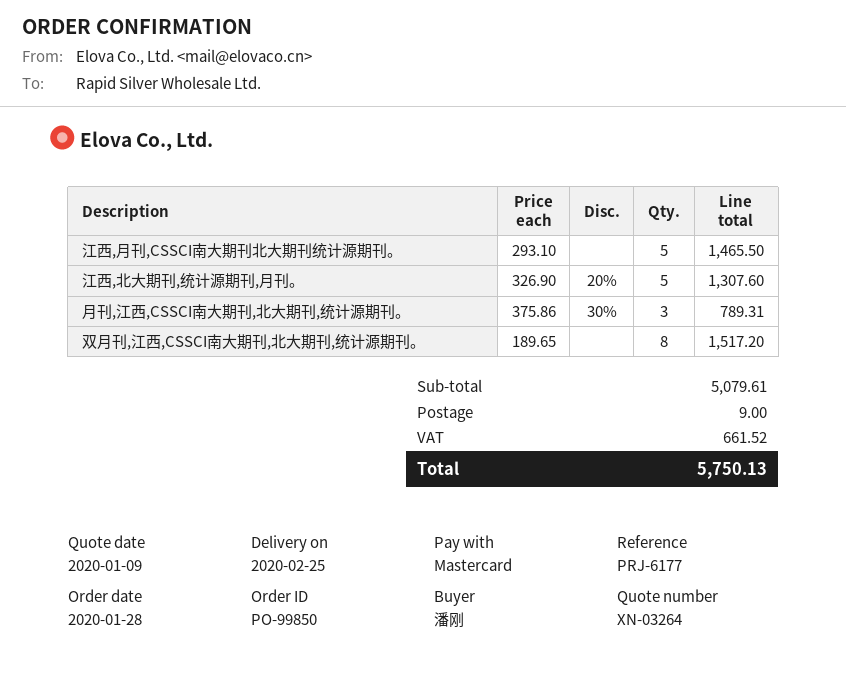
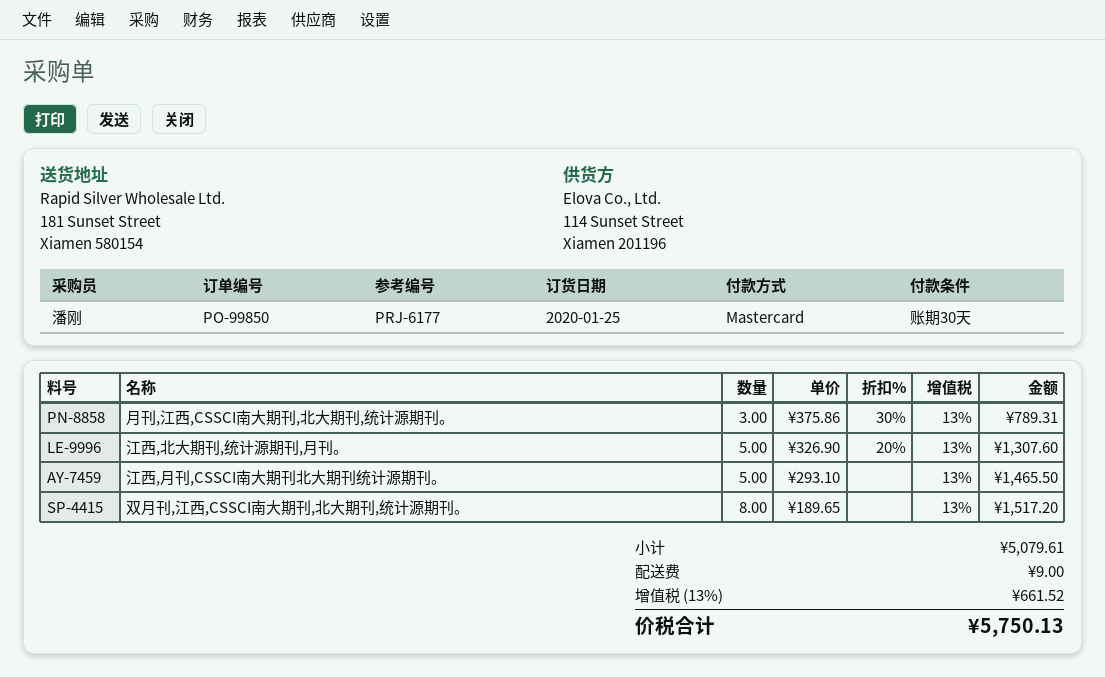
order date: 2020-01-28 -> 2020-01-25

